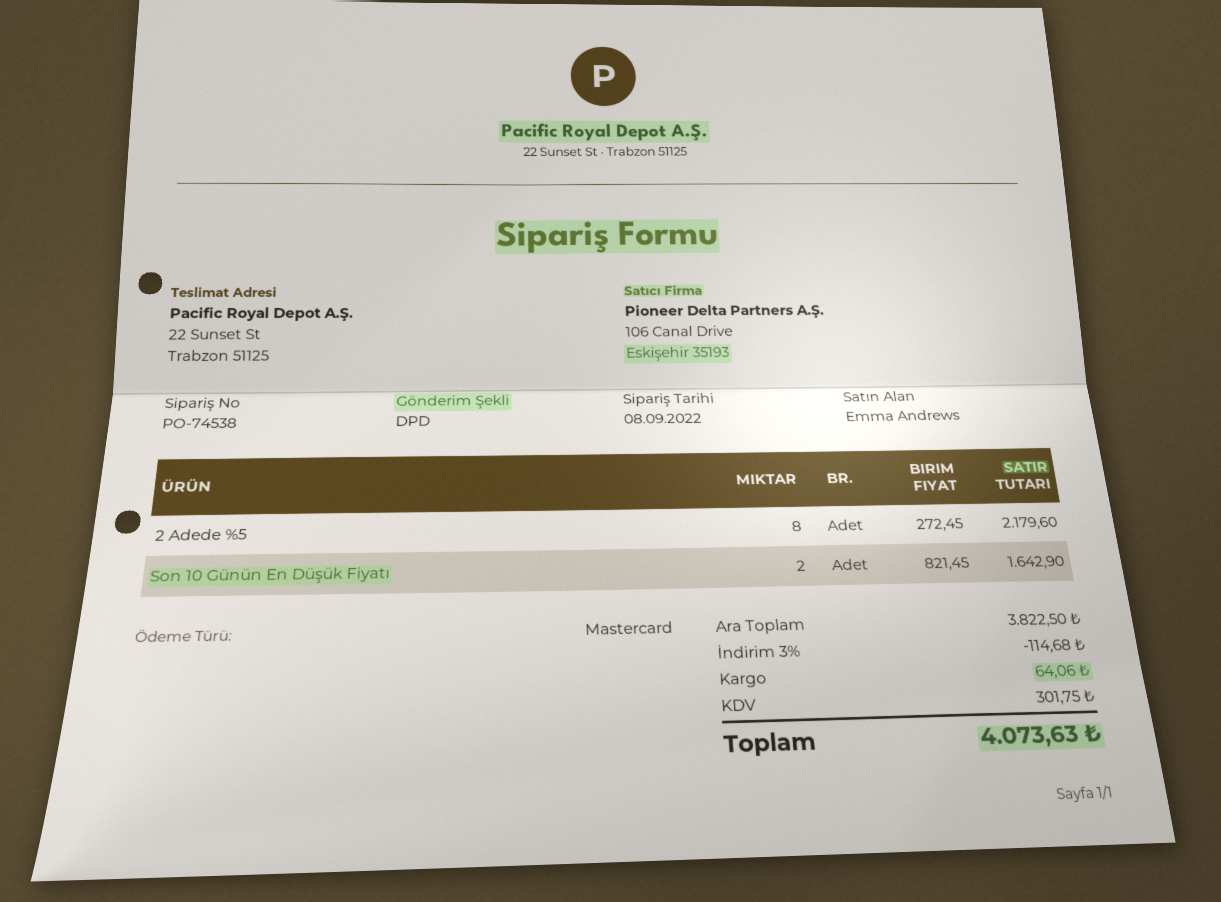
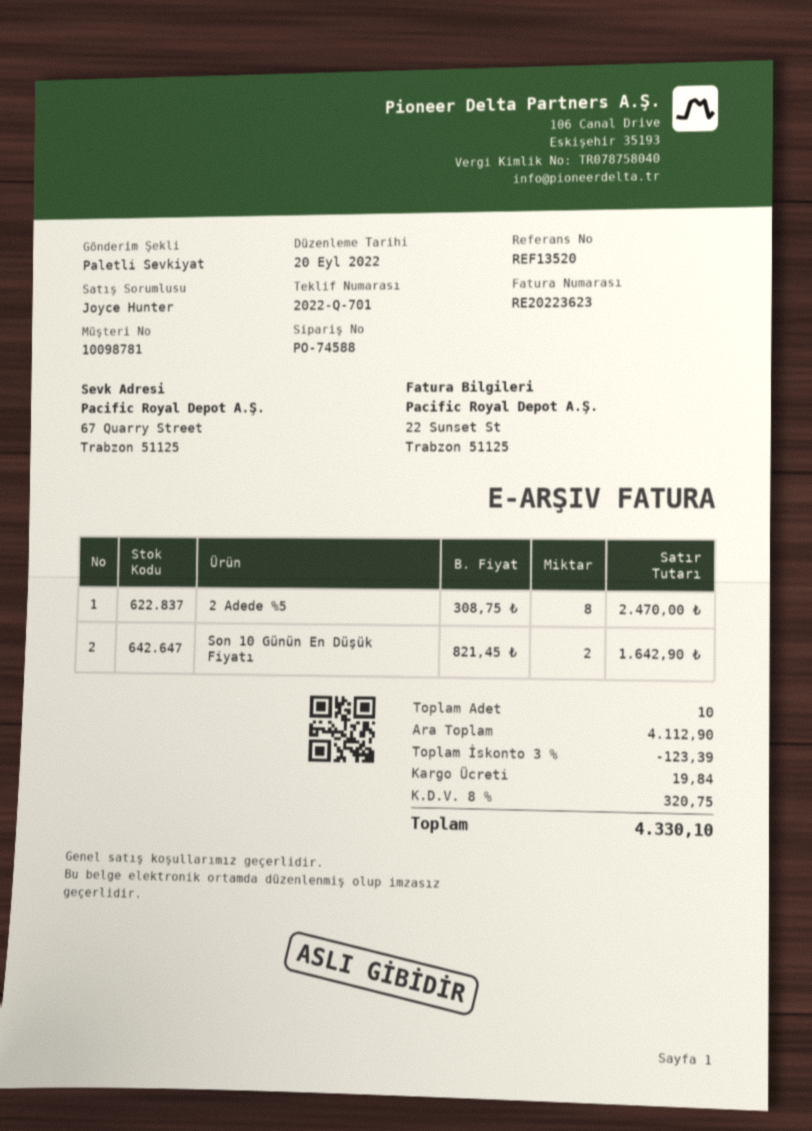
order number: PO-74538 -> PO-74588
shipping method: DPD -> pallet freight
ship to: 22 Sunset St, Trabzon 51125 -> 67 Quarry Street, Trabzon 51125
2 Adede %5: 8 x 272.45 = 2179.60 -> 8 x 308.75 = 2470.00
subtotal: 3822.50 -> 4112.90
discount: 3% = 114.68 -> 3% = 123.39
shipping: 64.06 -> 19.84
tax: 301.75 -> 320.75
total: 4073.63 -> 4330.10

